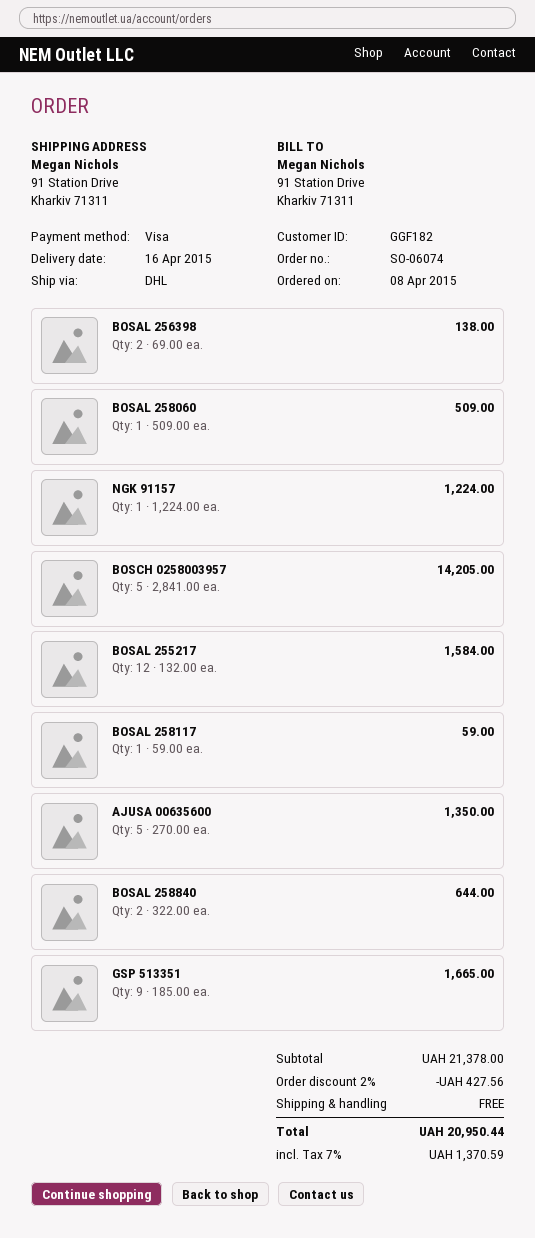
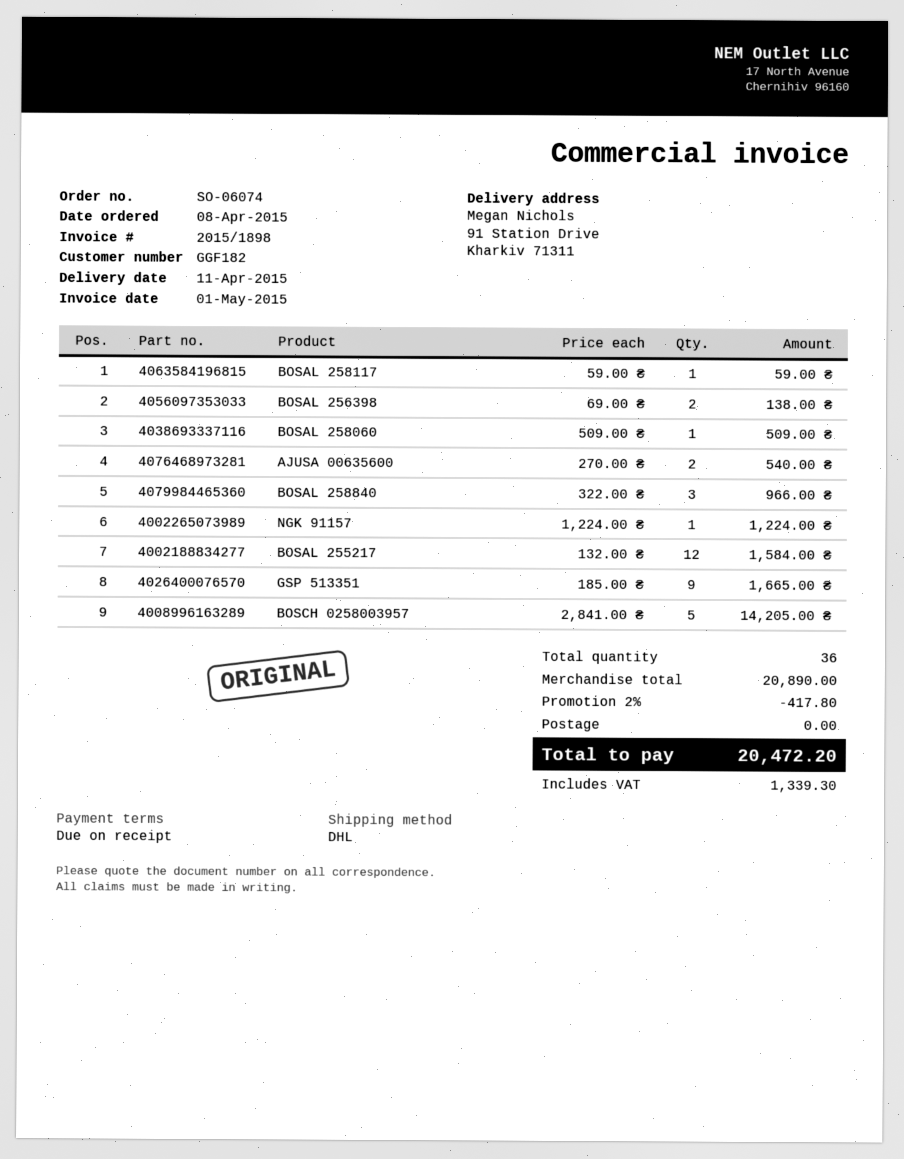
delivery date: 2015-04-16 -> 2015-04-11
AJUSA 00635600: 5 x 270.00 = 1350.00 -> 2 x 270.00 = 540.00
BOSAL 258840: 2 x 322.00 = 644.00 -> 3 x 322.00 = 966.00
subtotal: 21378.00 -> 20890.00
discount: 2% = 427.56 -> 2% = 417.80
tax: 1370.59 -> 1339.30
total: 20950.44 -> 20472.20

